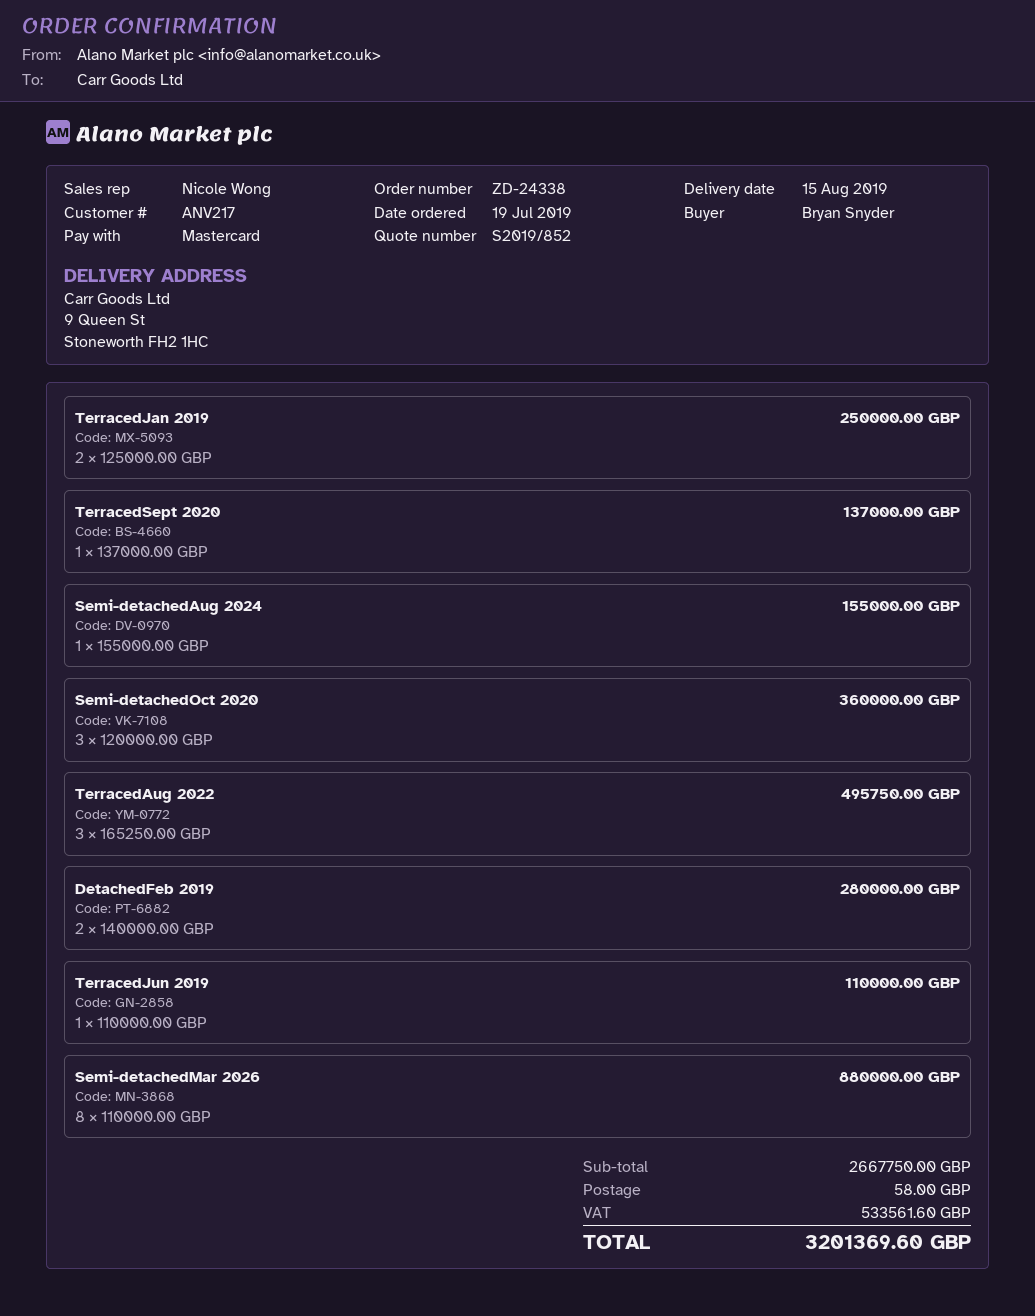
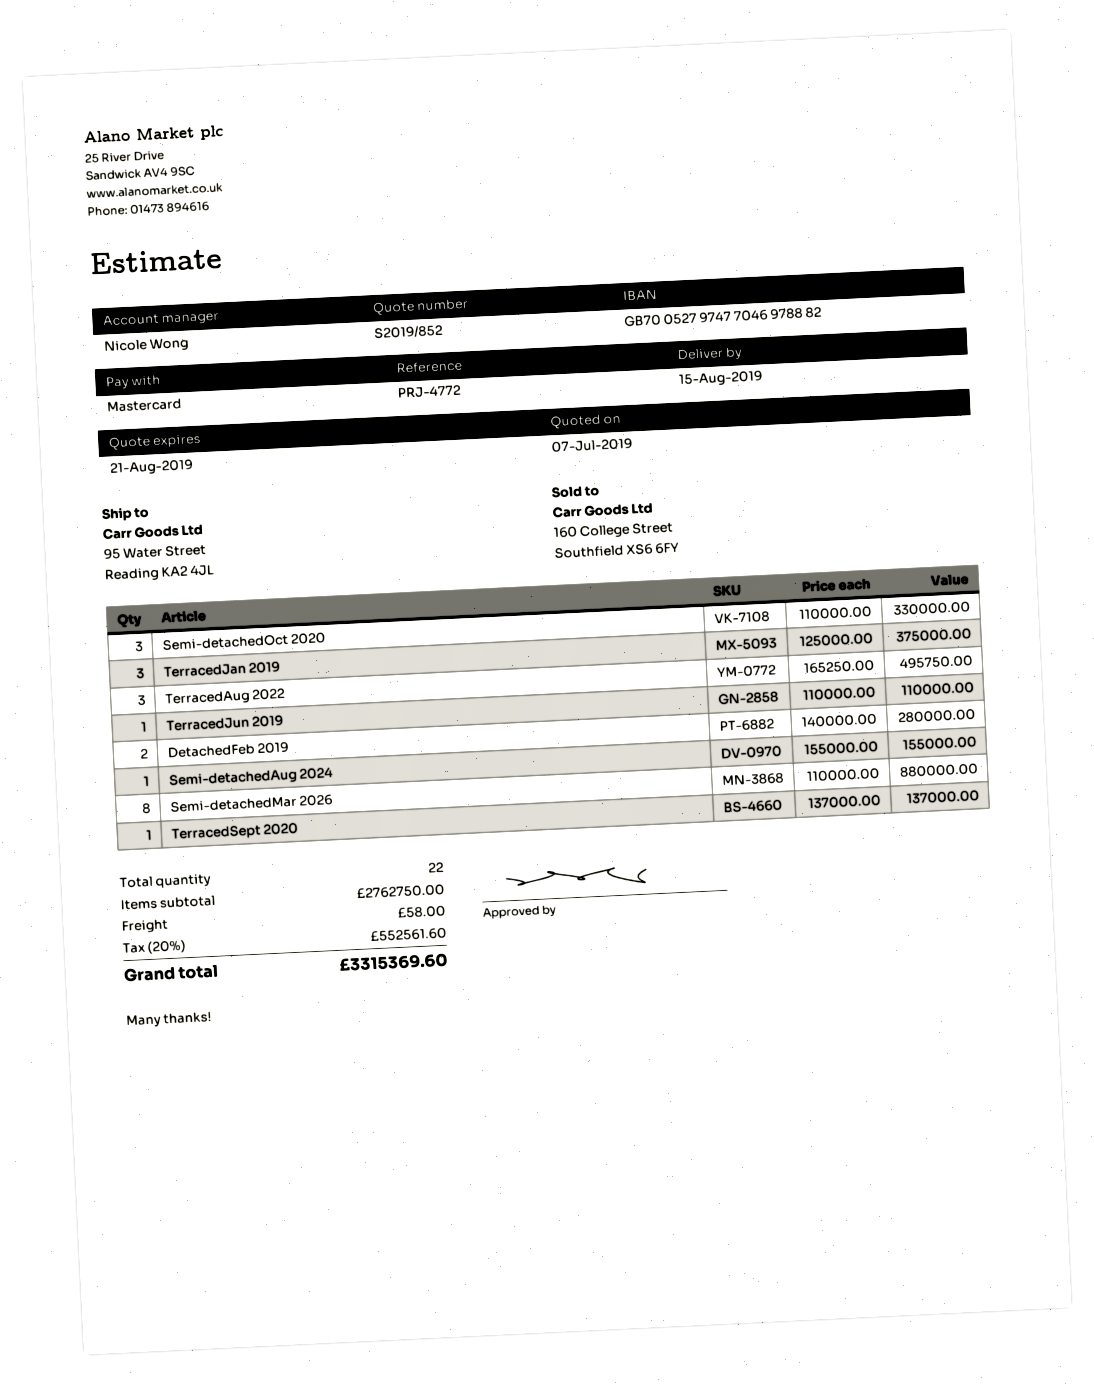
ship to: 9 Queen St, Stoneworth FH2 1HC -> 95 Water Street, Reading KA2 4JL
TerracedJan 2019: 2 x 125000.00 = 250000.00 -> 3 x 125000.00 = 375000.00
Semi-detachedOct 2020: 3 x 120000.00 = 360000.00 -> 3 x 110000.00 = 330000.00
subtotal: 2667750.00 -> 2762750.00
tax: 533561.60 -> 552561.60
total: 3201369.60 -> 3315369.60

